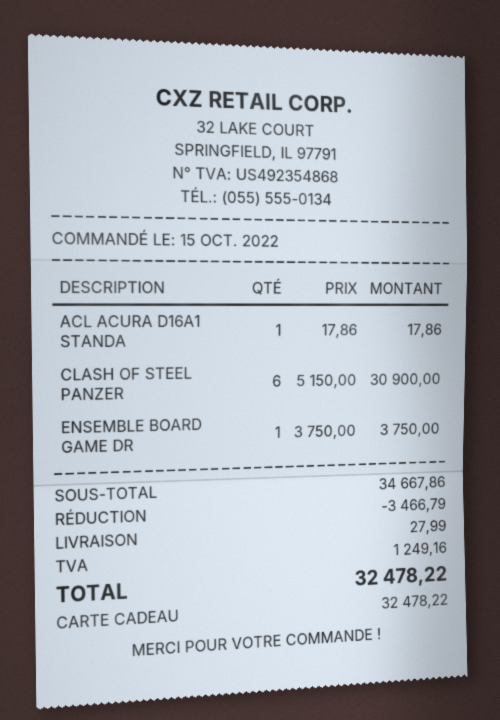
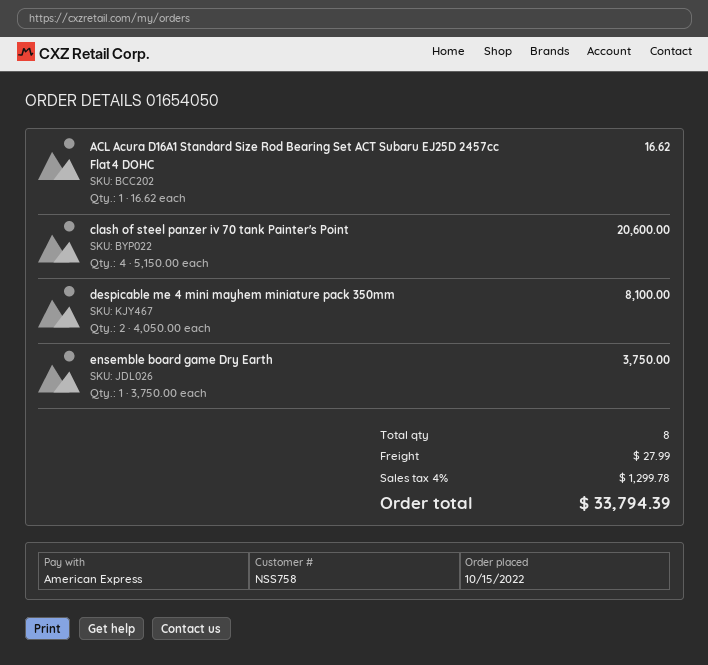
payment method: gift card -> American Express
ACL ACURA D16A1 STANDA: 1 x 17.86 = 17.86 -> 1 x 16.62 = 16.62
CLASH OF STEEL PANZER: 6 x 5150.00 = 30900.00 -> 4 x 5150.00 = 20600.00
despicable me 4 mini mayhem miniature pack 350mm: none -> 2 x 4050.00 = 8100.00
discount: 3466.79 -> none
tax: 1249.16 -> 1299.78
total: 32478.22 -> 33794.39

